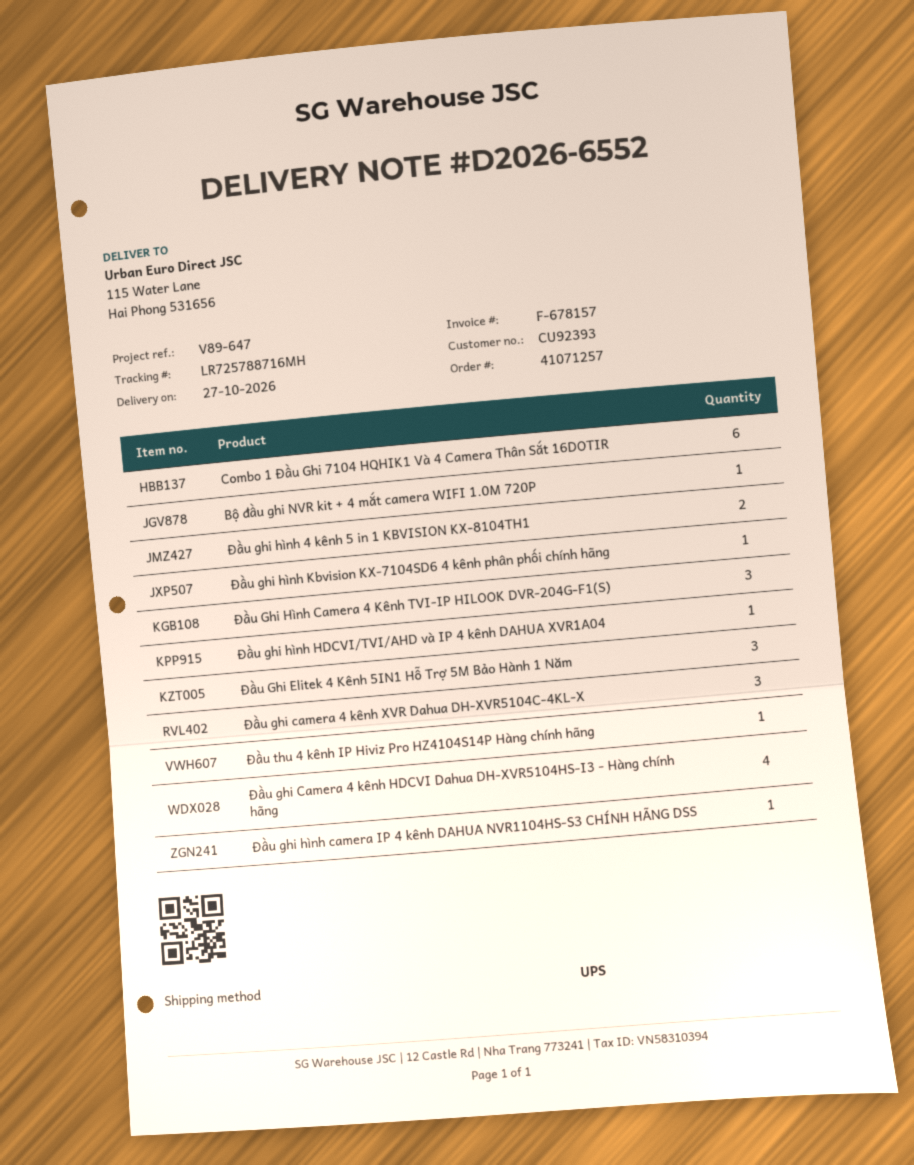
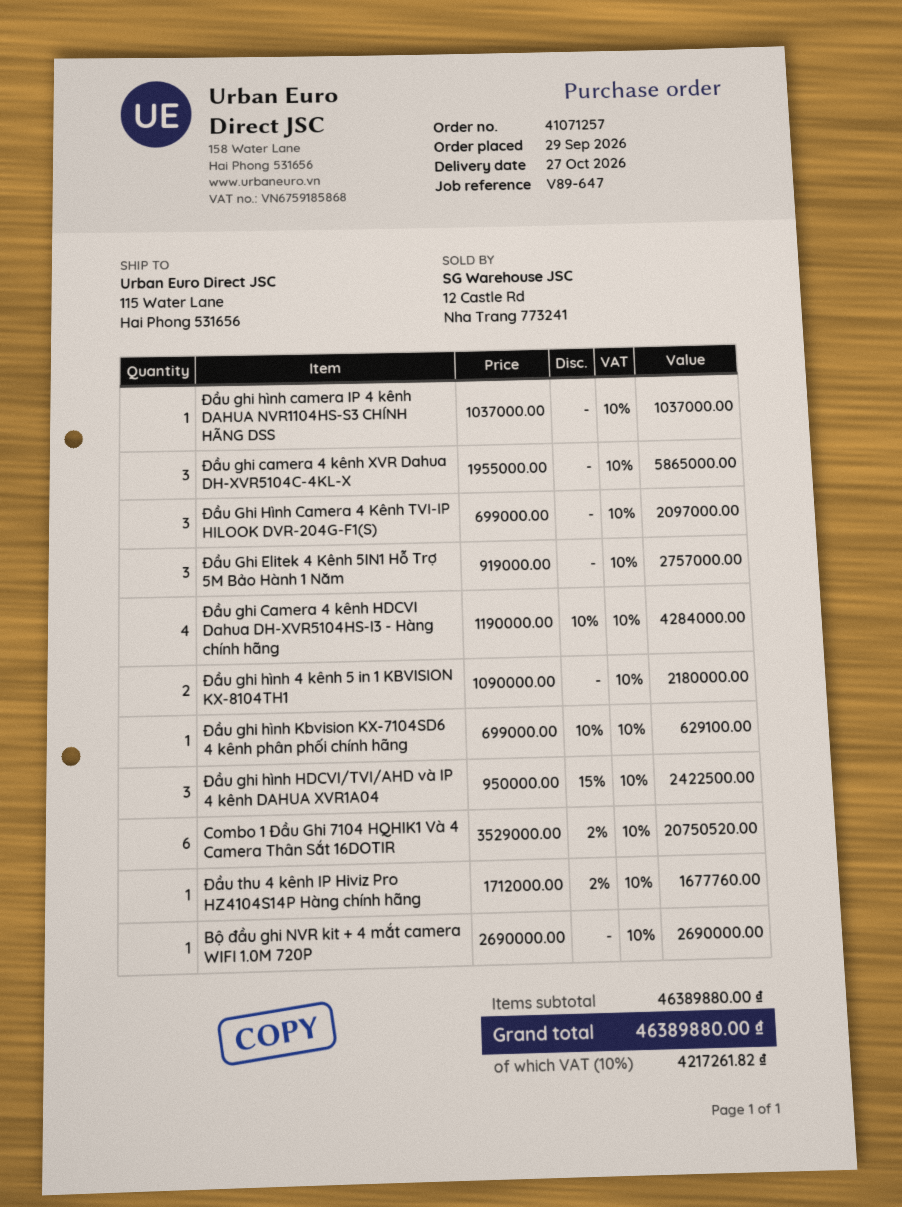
Đầu ghi hình HDCVI/TVI/AHD và IP 4 kênh DAHUA XVR1A04: 1 -> 3

